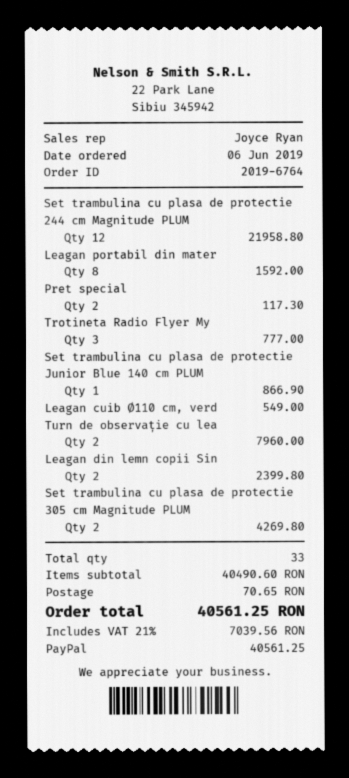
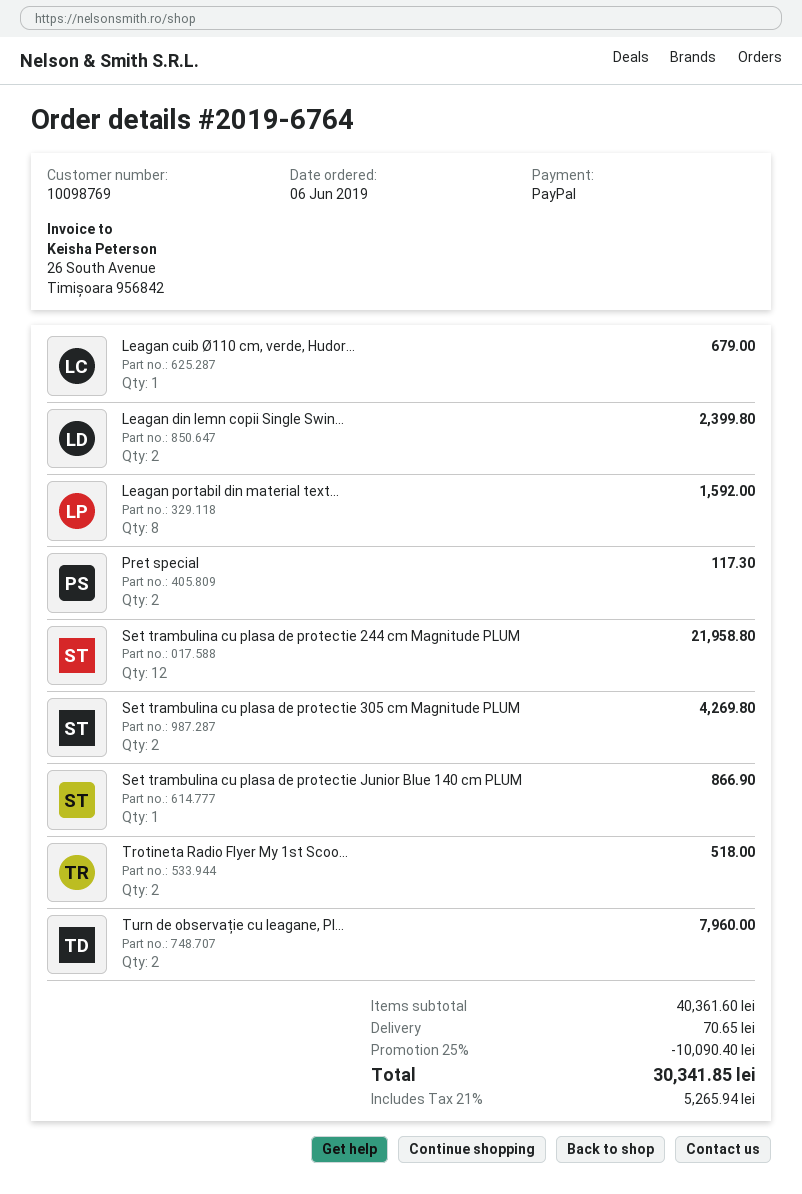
Trotineta Radio Flyer My: 3 for 777.00 -> 2 for 518.00
Leagan cuib Ø110 cm, verd: 1 for 549.00 -> 1 for 679.00
subtotal: 40490.60 -> 40361.60
discount: none -> 25% = 10090.40
tax: 21% = 7039.56 -> 21% = 5265.94
total: 40561.25 -> 30341.85

